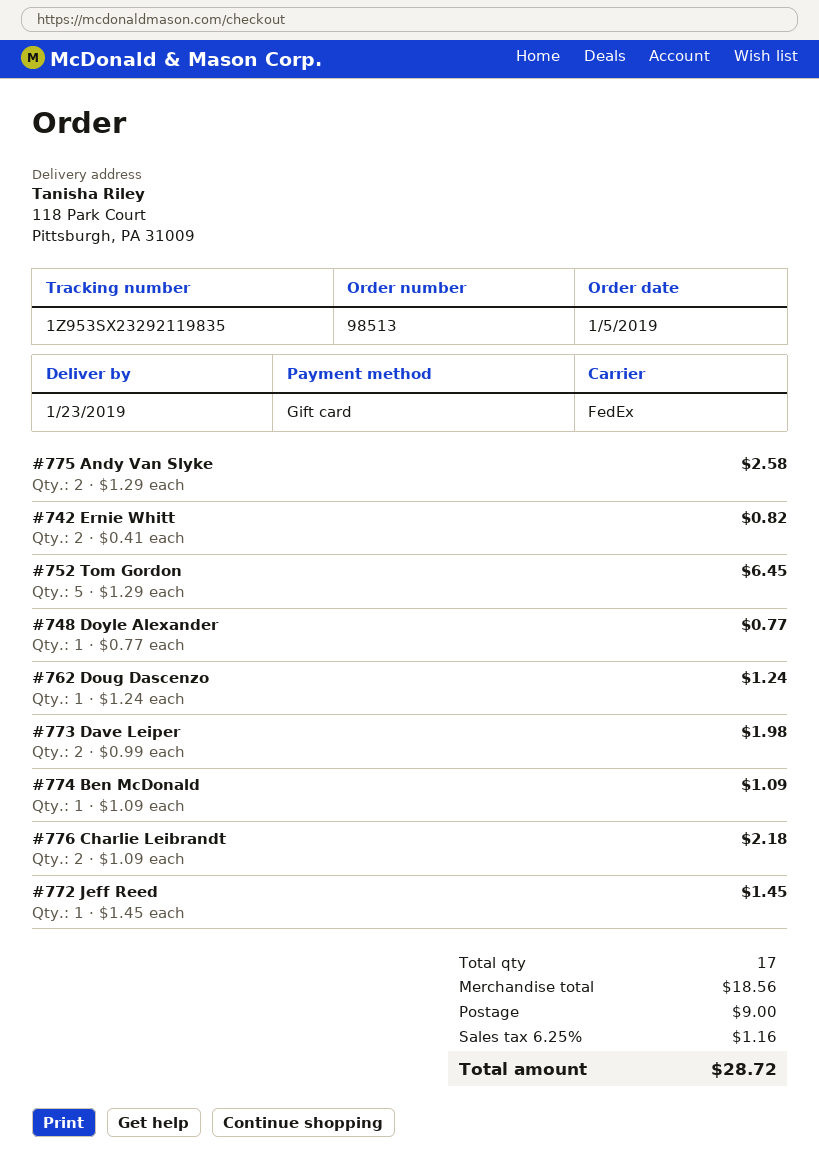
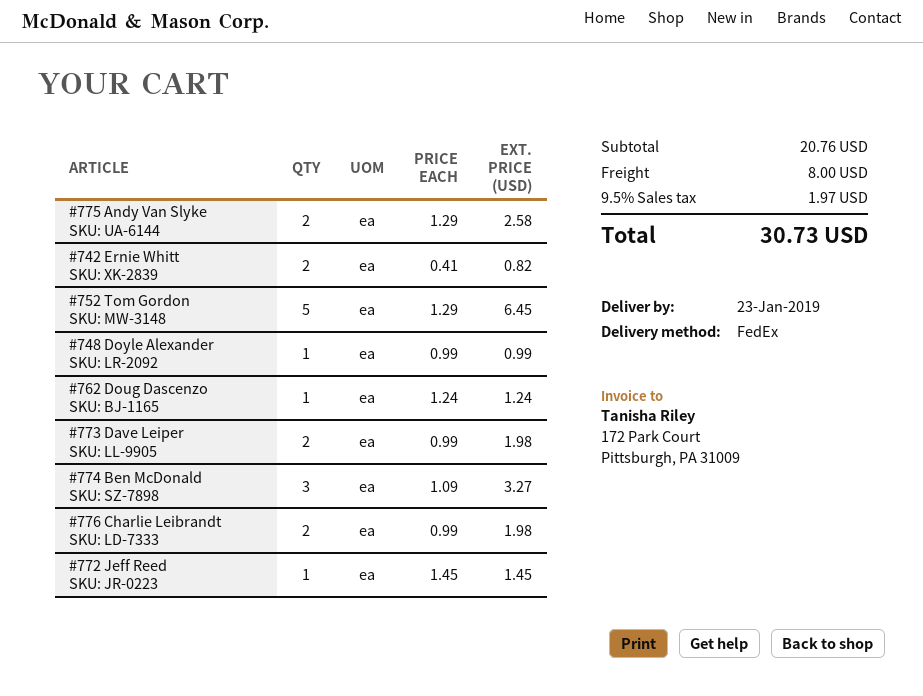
#748 Doyle Alexander: 1 x 0.77 = 0.77 -> 1 x 0.99 = 0.99
#774 Ben McDonald: 1 x 1.09 = 1.09 -> 3 x 1.09 = 3.27
#776 Charlie Leibrandt: 2 x 1.09 = 2.18 -> 2 x 0.99 = 1.98
subtotal: 18.56 -> 20.76
shipping: 9.00 -> 8.00
tax: 6.25% = 1.16 -> 9.5% = 1.97
total: 28.72 -> 30.73

